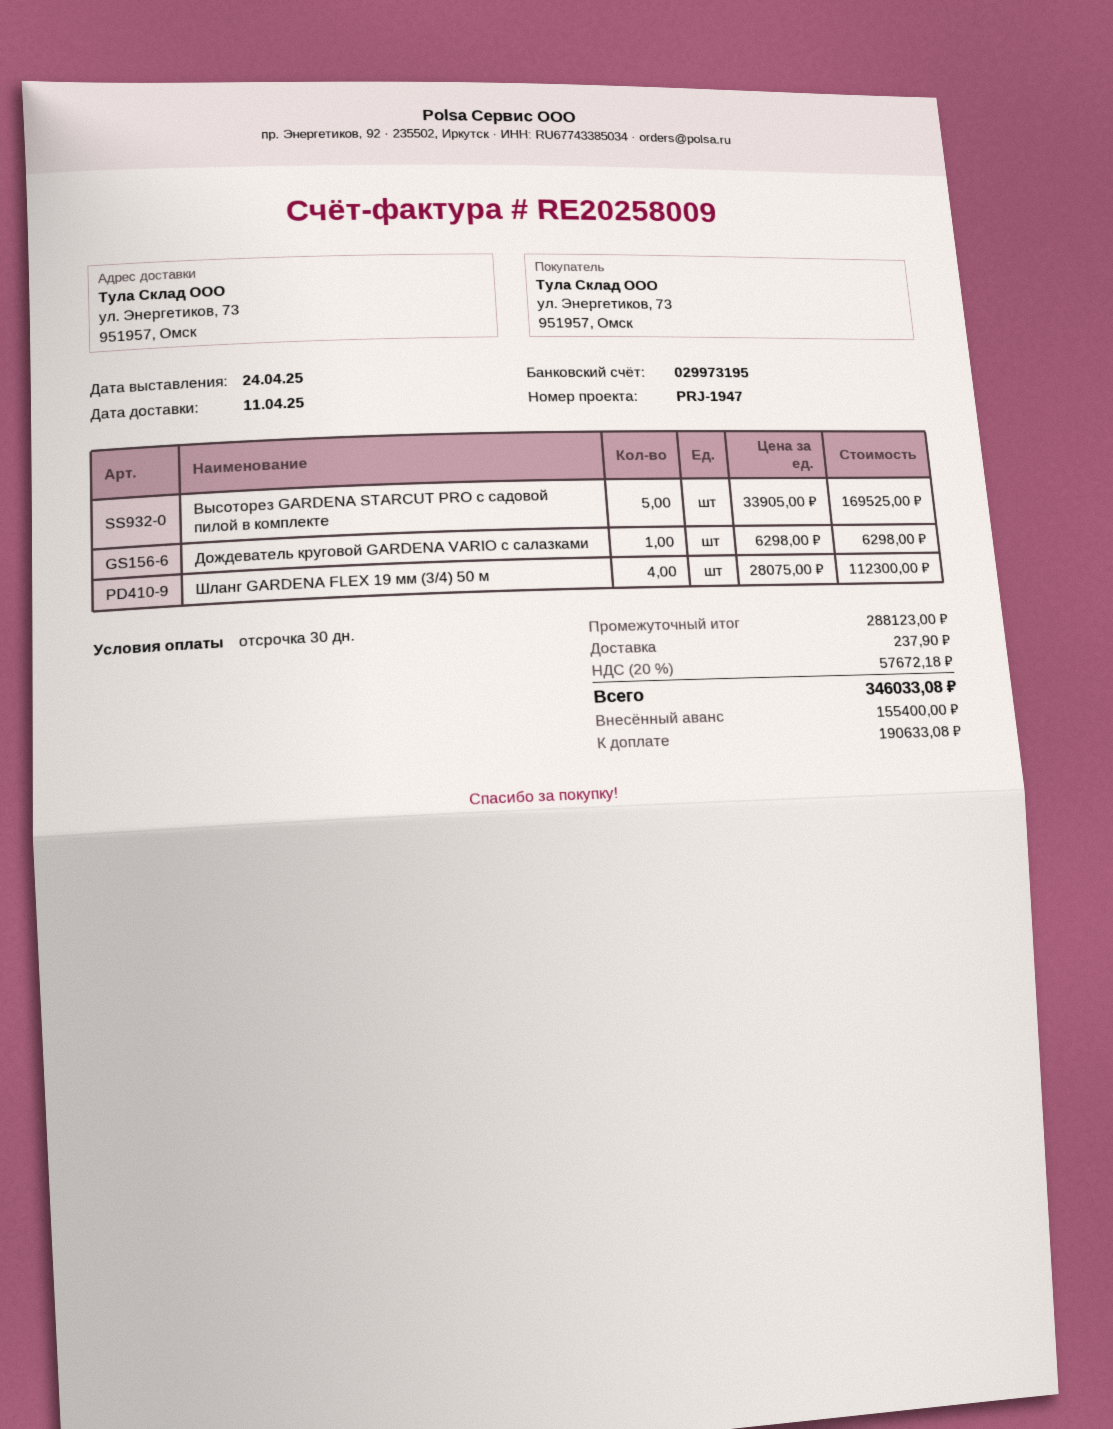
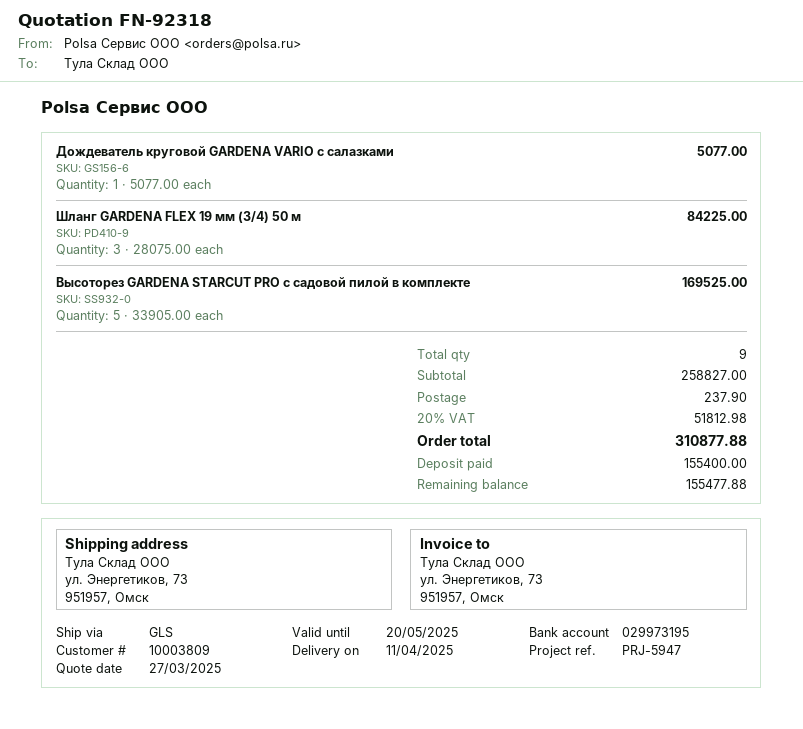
reference: PRJ-1947 -> PRJ-5947
Дождеватель круговой GARDENA VARIO с салазками: 1 x 6298.00 = 6298.00 -> 1 x 5077.00 = 5077.00
Шланг GARDENA FLEX 19 мм (3/4) 50 м: 4 x 28075.00 = 112300.00 -> 3 x 28075.00 = 84225.00
subtotal: 288123.00 -> 258827.00
tax: 20% = 57672.18 -> 20% = 51812.98
total: 346033.08 -> 310877.88
balance: 190633.08 -> 155477.88

